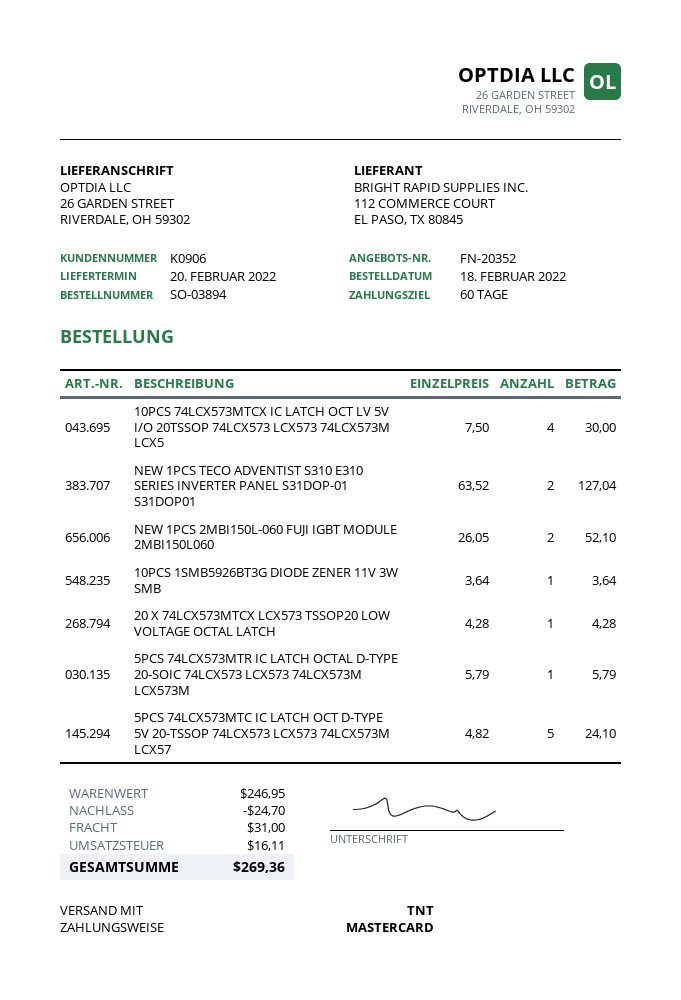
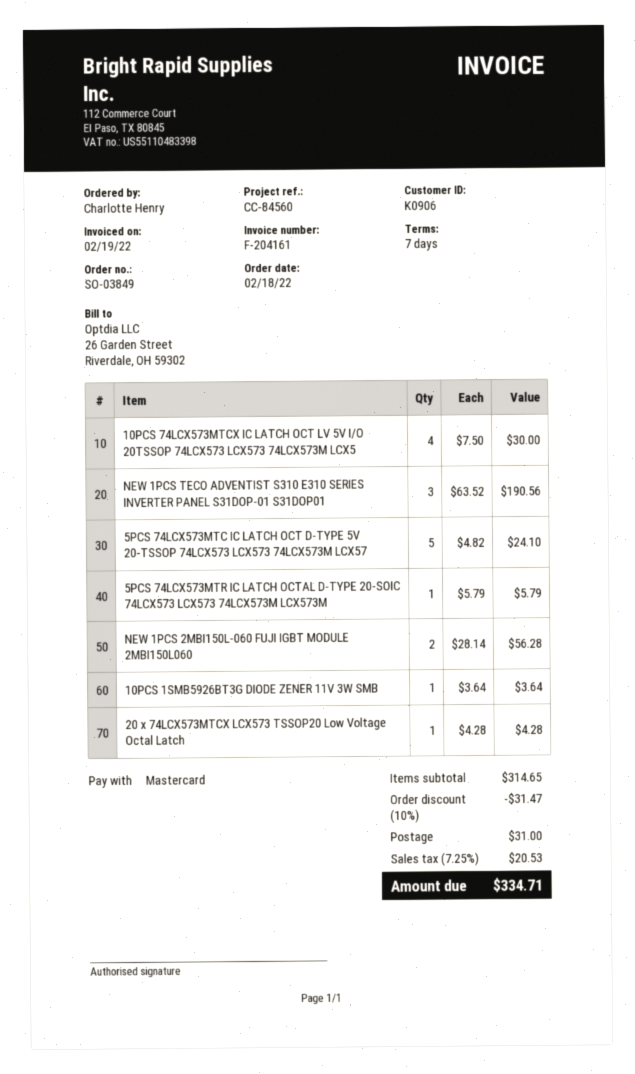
order number: SO-03894 -> SO-03849
payment terms: 60 days -> 7 days
NEW 1PCS TECO ADVENTIST S310 E310 SERIES INVERTER PANEL S31DOP-01 S31DOP01: 2 x 63.52 = 127.04 -> 3 x 63.52 = 190.56
NEW 1PCS 2MBI150L-060 FUJI IGBT MODULE 2MBI150L060: 2 x 26.05 = 52.10 -> 2 x 28.14 = 56.28
subtotal: 246.95 -> 314.65
discount: 24.70 -> 31.47
tax: 16.11 -> 20.53
total: 269.36 -> 334.71

